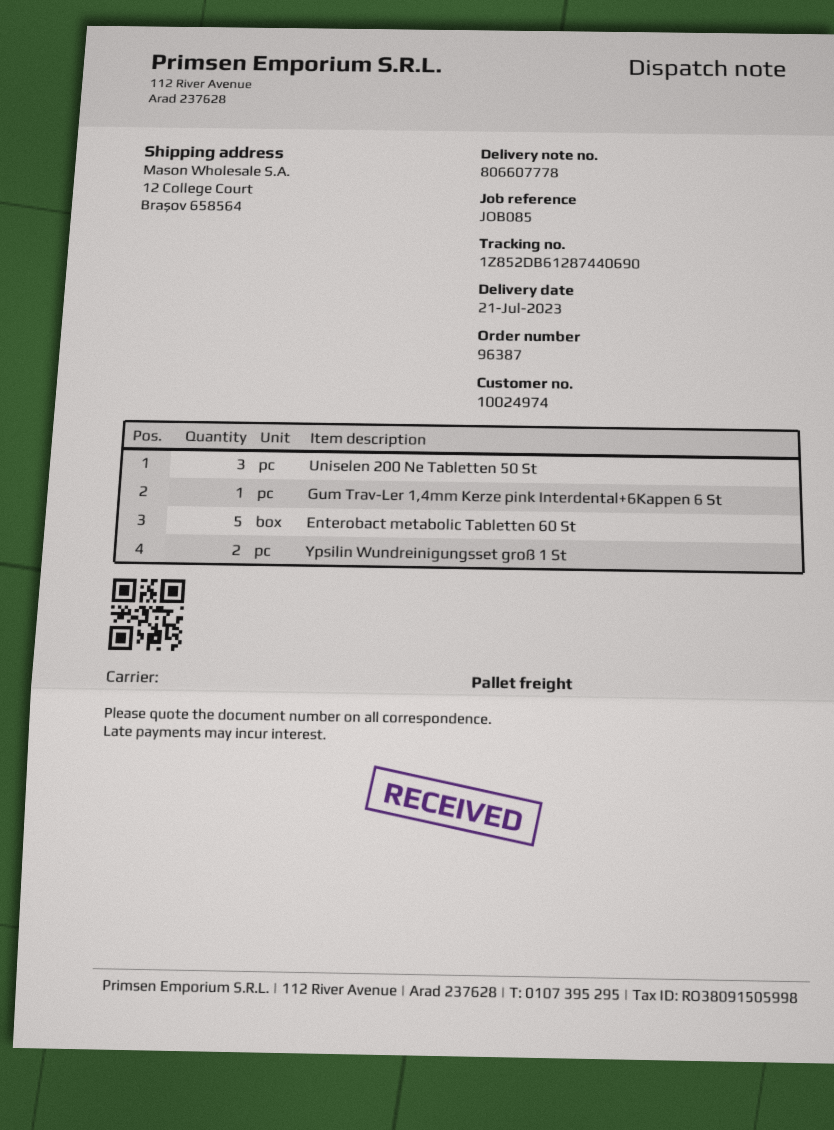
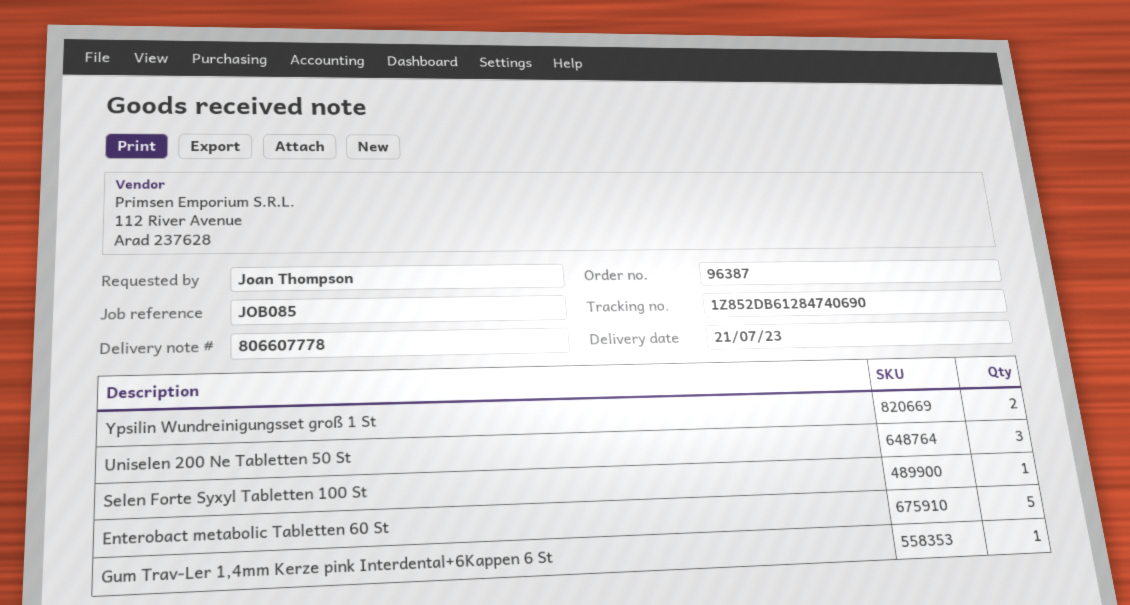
tracking number: 1Z852DB61287440690 -> 1Z852DB61284740690
Selen Forte Syxyl Tabletten 100 St: none -> 1

